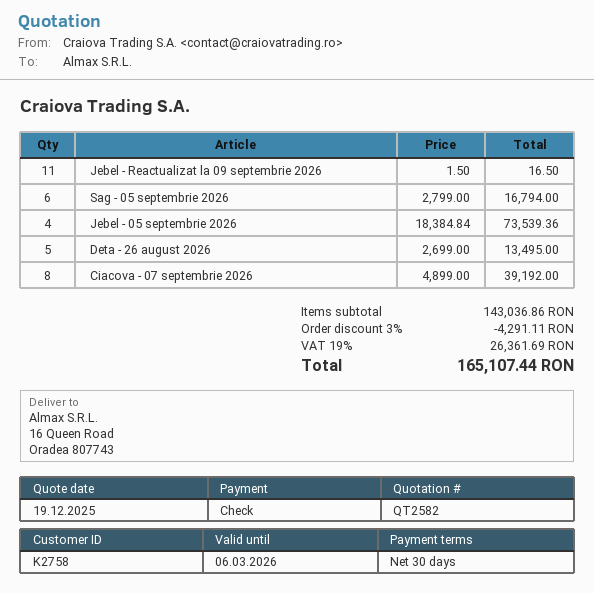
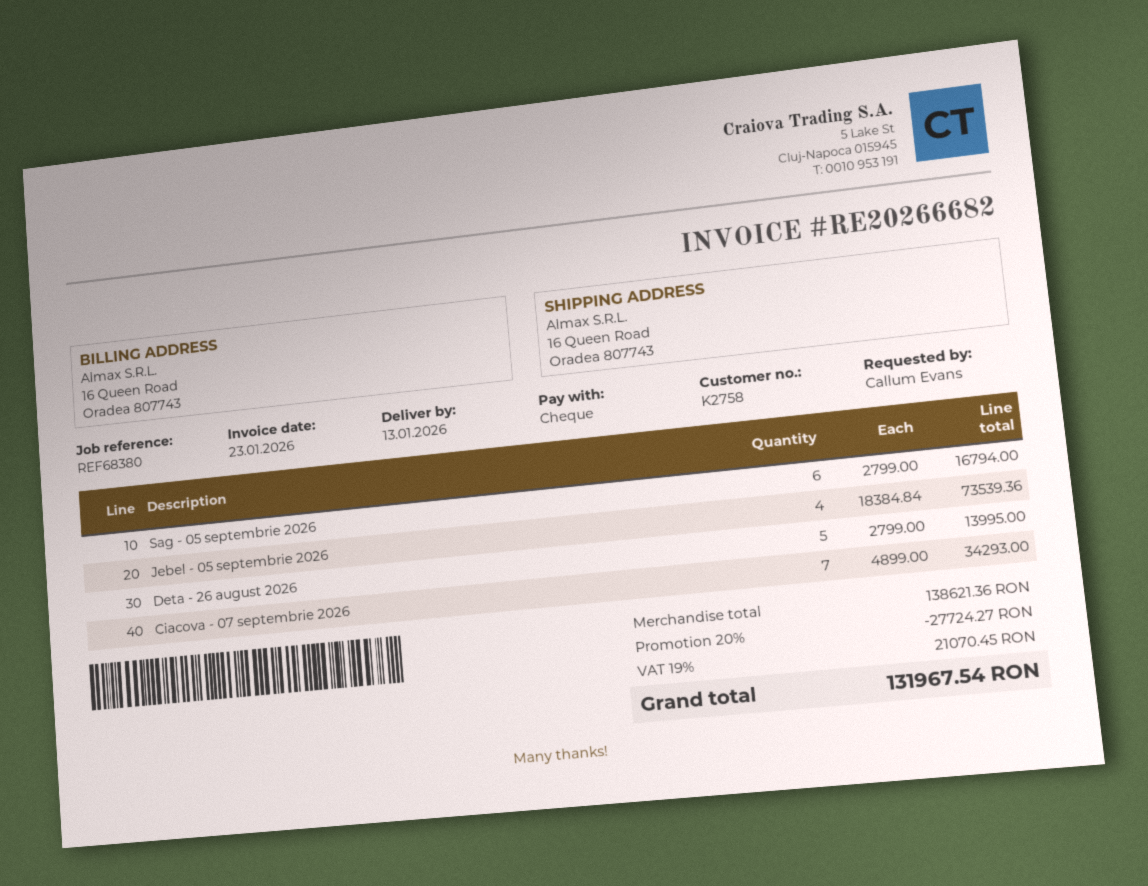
Jebel - Reactualizat la 09 septembrie 2026: 11 x 1.50 = 16.50 -> none
Deta - 26 august 2026: 5 x 2699.00 = 13495.00 -> 5 x 2799.00 = 13995.00
Ciacova - 07 septembrie 2026: 8 x 4899.00 = 39192.00 -> 7 x 4899.00 = 34293.00
subtotal: 143036.86 -> 138621.36
discount: 3% = 4291.11 -> 20% = 27724.27
tax: 19% = 26361.69 -> 19% = 21070.45
total: 165107.44 -> 131967.54

